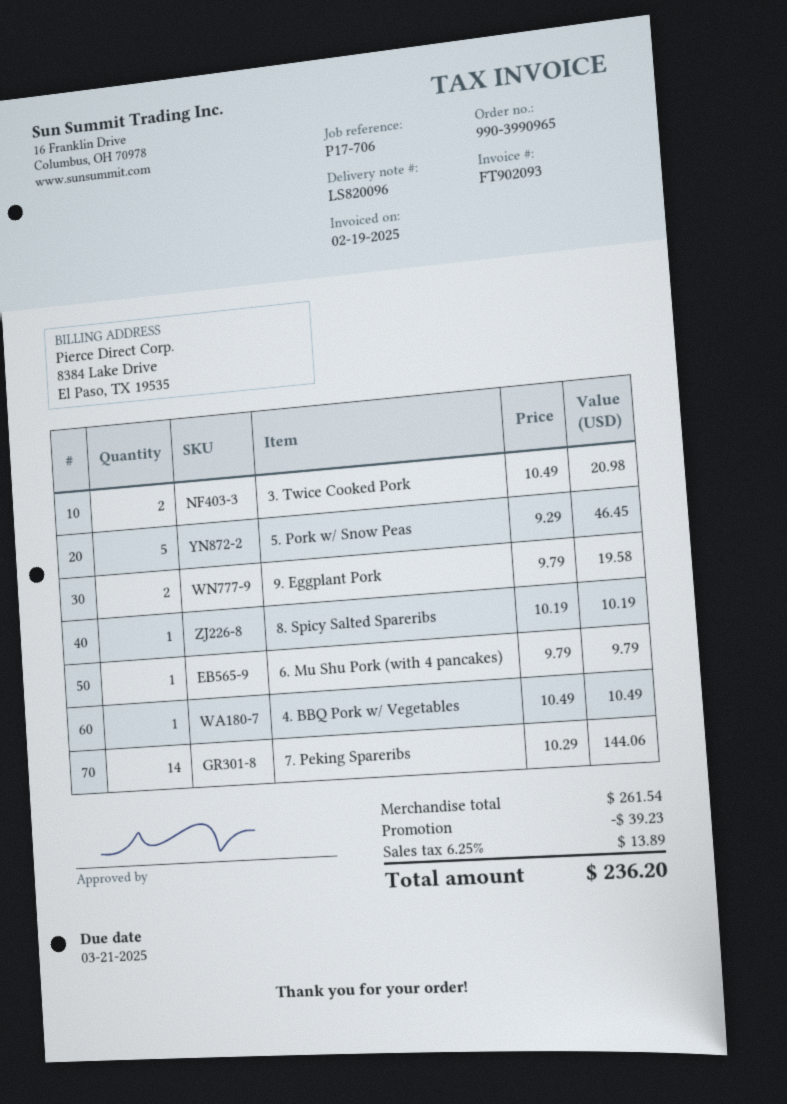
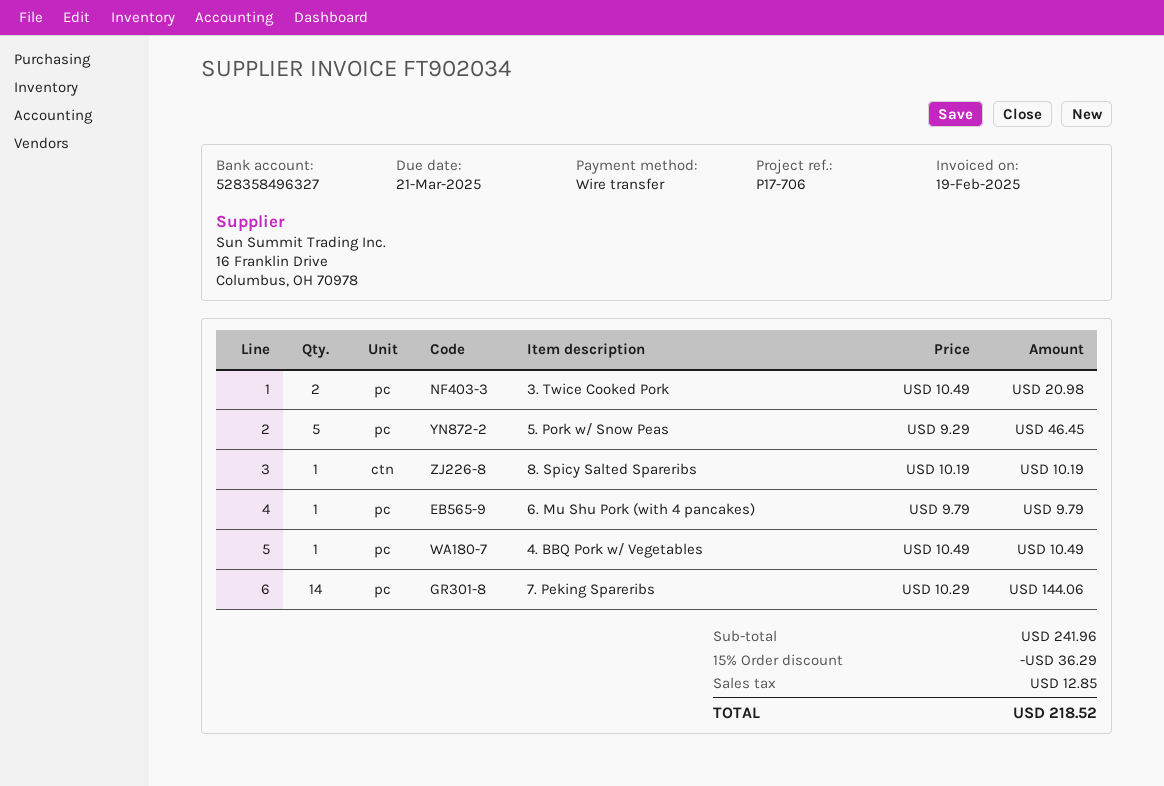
invoice number: FT902093 -> FT902034
9. Eggplant Pork: 2 x 9.79 = 19.58 -> none
subtotal: 261.54 -> 241.96
discount: 39.23 -> 36.29
tax: 13.89 -> 12.85
total: 236.20 -> 218.52

